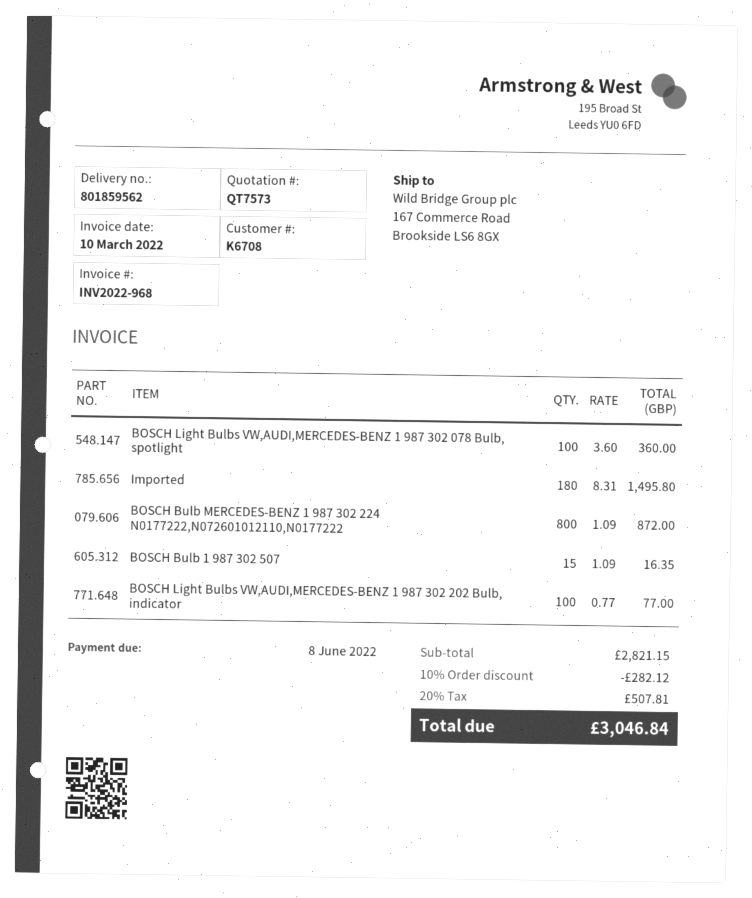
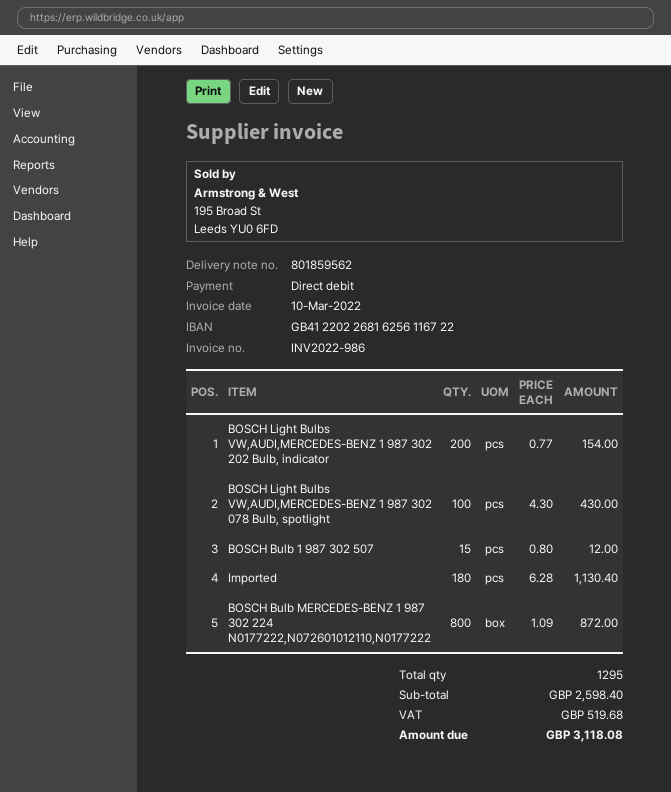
invoice number: INV2022-968 -> INV2022-986
BOSCH Light Bulbs VW,AUDI,MERCEDES-BENZ 1 987 302 078 Bulb, spotlight: 100 x 3.60 = 360.00 -> 100 x 4.30 = 430.00
Imported: 180 x 8.31 = 1495.80 -> 180 x 6.28 = 1130.40
BOSCH Bulb 1 987 302 507: 15 x 1.09 = 16.35 -> 15 x 0.80 = 12.00
BOSCH Light Bulbs VW,AUDI,MERCEDES-BENZ 1 987 302 202 Bulb, indicator: 100 x 0.77 = 77.00 -> 200 x 0.77 = 154.00
subtotal: 2821.15 -> 2598.40
discount: 10% = 282.12 -> none
tax: 507.81 -> 519.68
total: 3046.84 -> 3118.08

